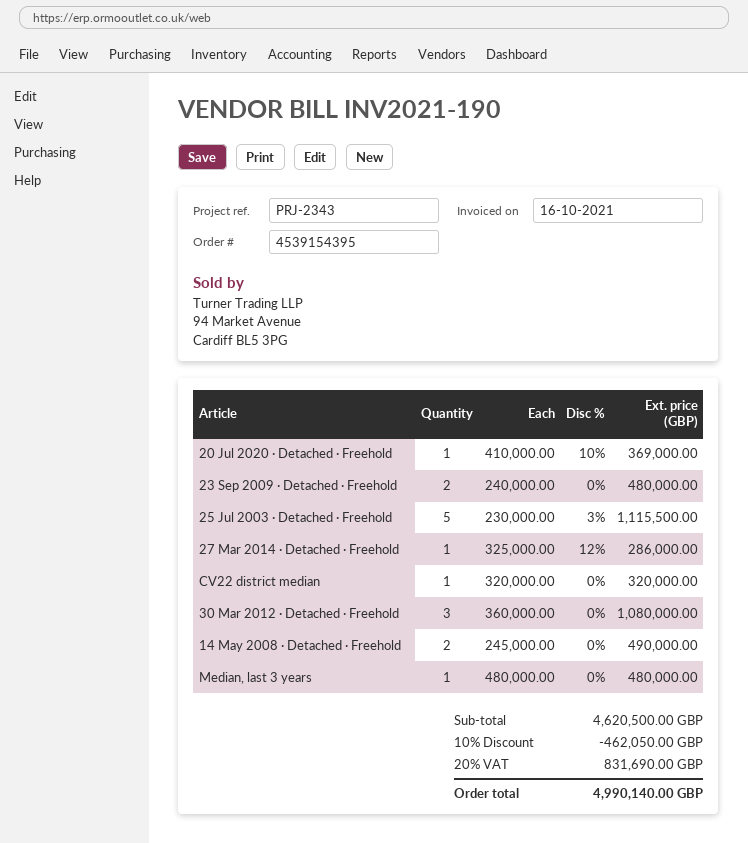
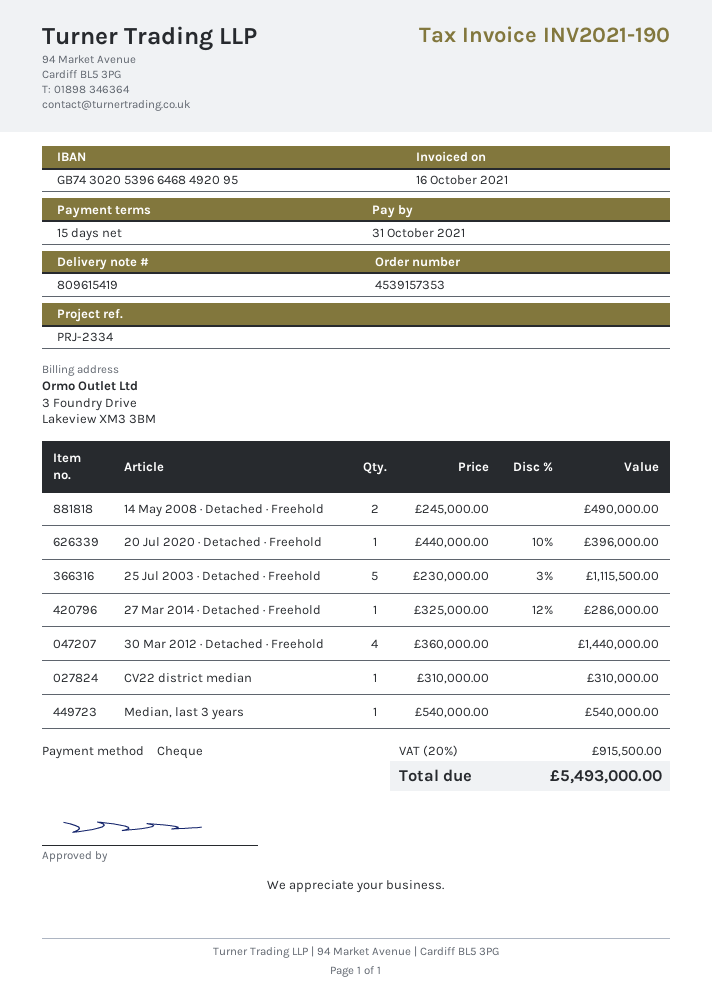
order number: 4539154395 -> 4539157353
reference: PRJ-2343 -> PRJ-2334
20 Jul 2020 · Detached · Freehold: 1 x 410000.00 - 10% = 369000.00 -> 1 x 440000.00 - 10% = 396000.00
23 Sep 2009 · Detached · Freehold: 2 x 240000.00 = 480000.00 -> none
CV22 district median: 1 x 320000.00 = 320000.00 -> 1 x 310000.00 = 310000.00
30 Mar 2012 · Detached · Freehold: 3 x 360000.00 = 1080000.00 -> 4 x 360000.00 = 1440000.00
Median, last 3 years: 1 x 480000.00 = 480000.00 -> 1 x 540000.00 = 540000.00
discount: 10% = 462050.00 -> none
tax: 20% = 831690.00 -> 20% = 915500.00
total: 4990140.00 -> 5493000.00

